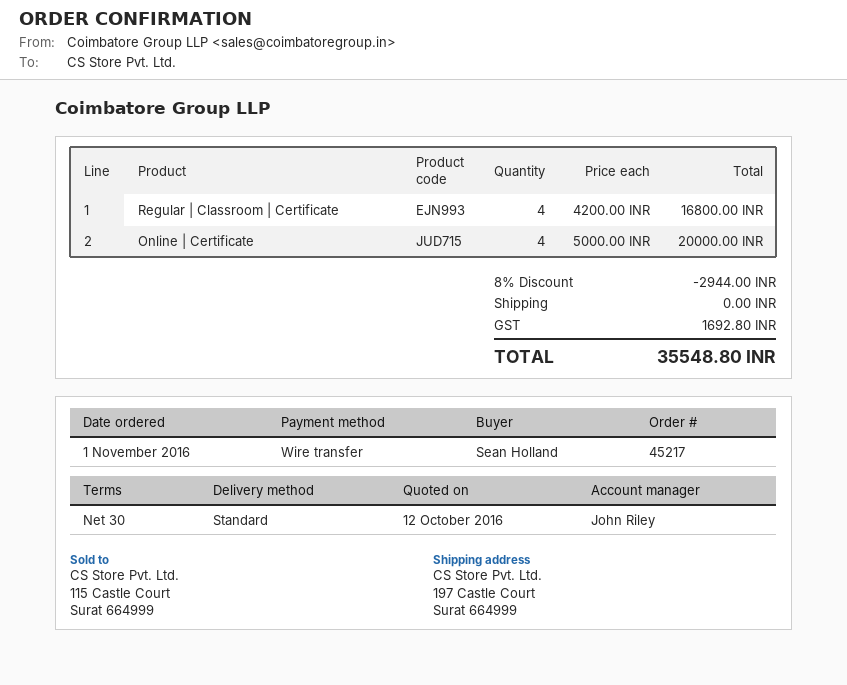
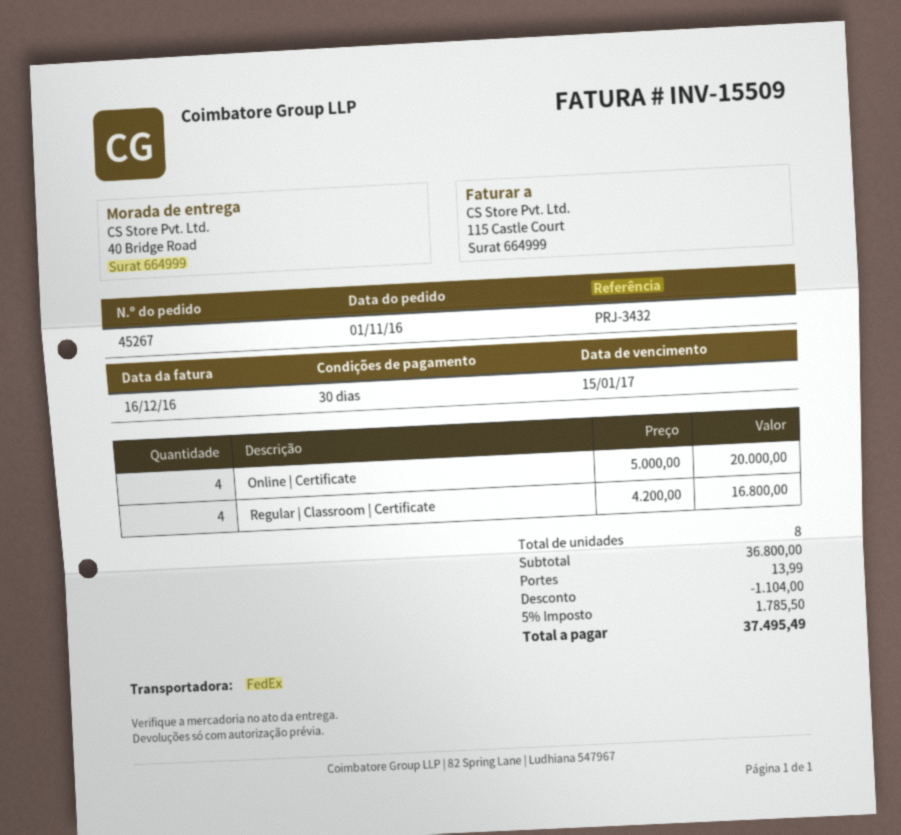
order number: 45217 -> 45267
shipping method: standard -> FedEx
ship to: 197 Castle Court, Surat 664999 -> 40 Bridge Road, Surat 664999
discount: 2944.00 -> 1104.00
shipping: 0.00 -> 13.99
tax: 1692.80 -> 1785.50
total: 35548.80 -> 37495.49

